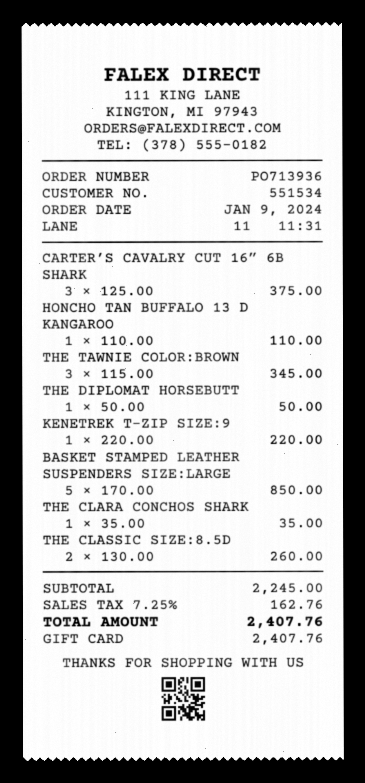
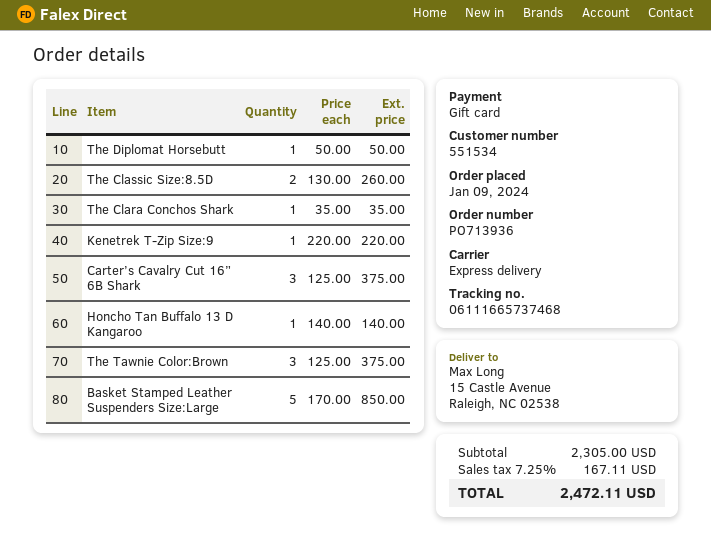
HONCHO TAN BUFFALO 13 D KANGAROO: 1 x 110.00 = 110.00 -> 1 x 140.00 = 140.00
THE TAWNIE COLOR:BROWN: 3 x 115.00 = 345.00 -> 3 x 125.00 = 375.00
subtotal: 2245.00 -> 2305.00
tax: 7.25% = 162.76 -> 7.25% = 167.11
total: 2407.76 -> 2472.11

